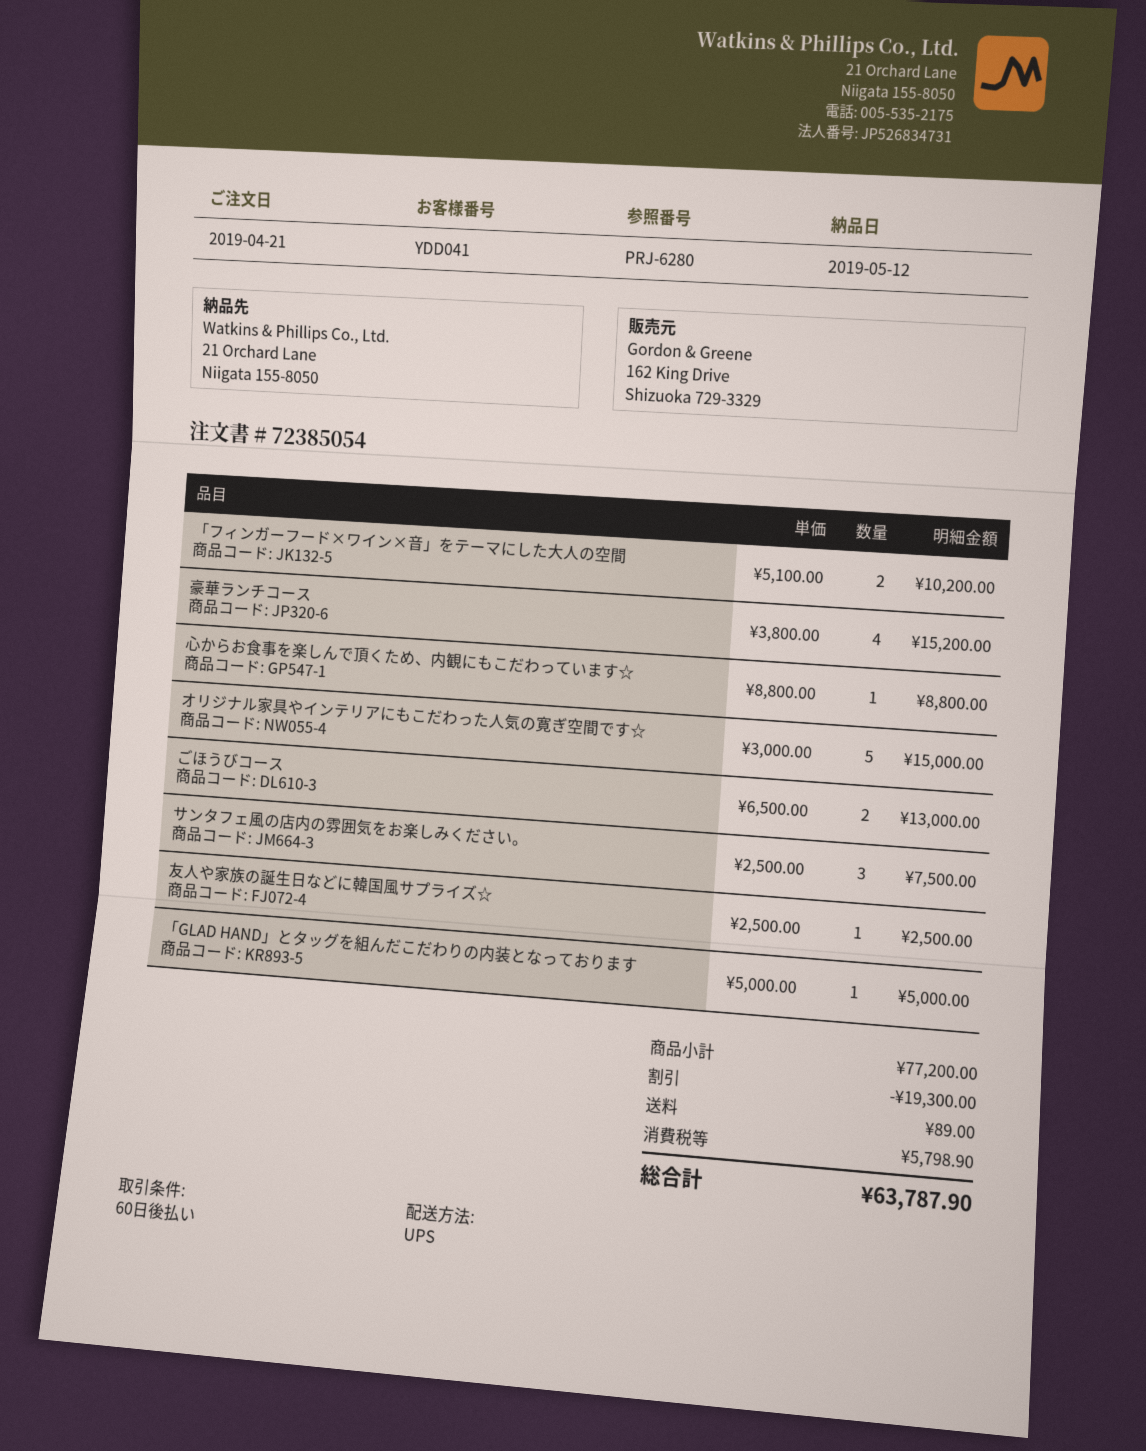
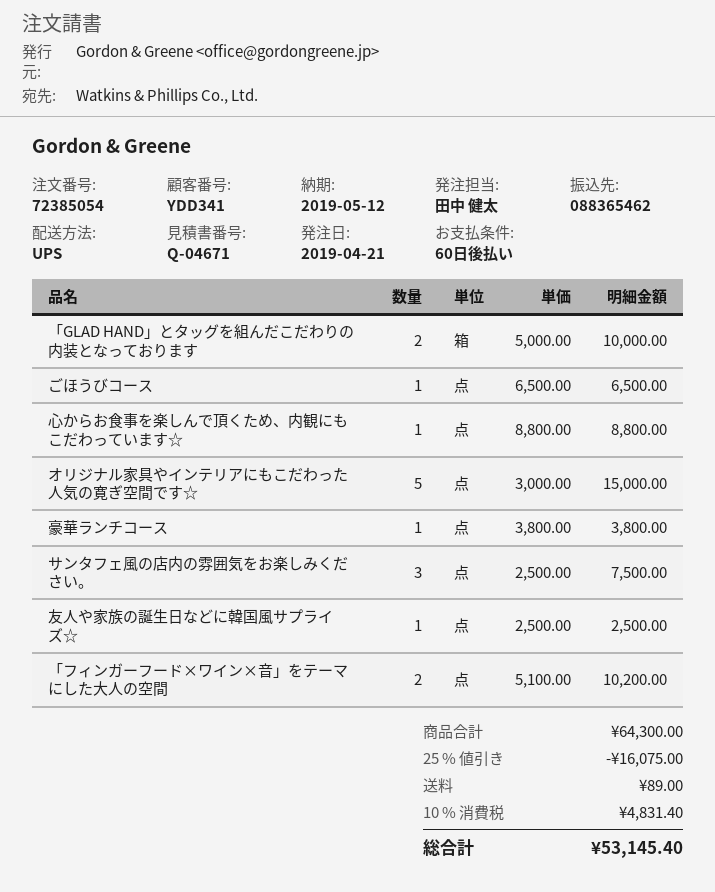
customer number: YDD041 -> YDD341
豪華ランチコース: 4 x 3800.00 = 15200.00 -> 1 x 3800.00 = 3800.00
ごほうびコース: 2 x 6500.00 = 13000.00 -> 1 x 6500.00 = 6500.00
「GLAD HAND」とタッグを組んだこだわりの内装となっております: 1 x 5000.00 = 5000.00 -> 2 x 5000.00 = 10000.00
subtotal: 77200.00 -> 64300.00
discount: 19300.00 -> 16075.00
tax: 5798.90 -> 4831.40
total: 63787.90 -> 53145.40

